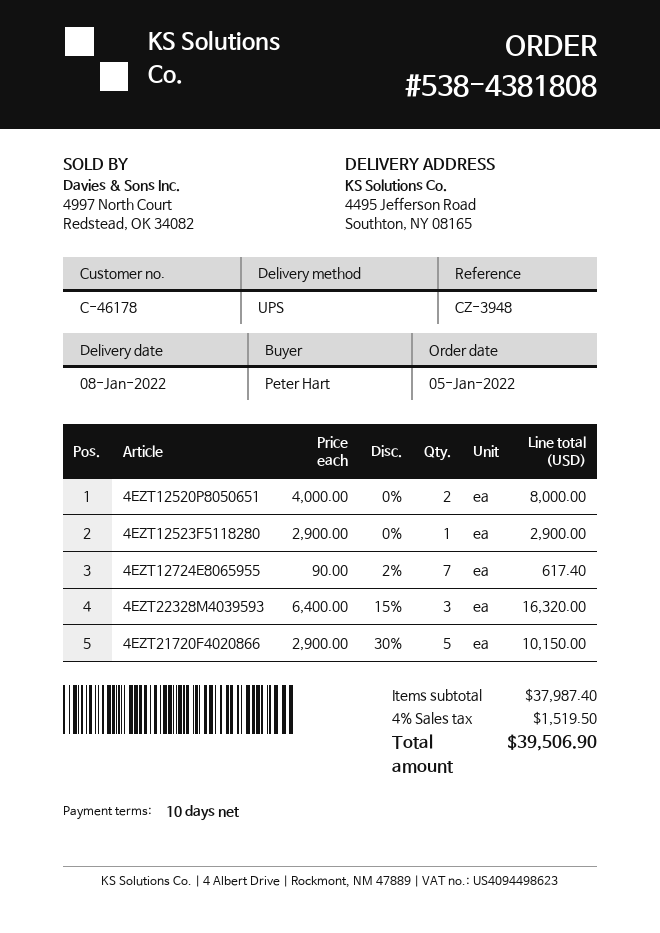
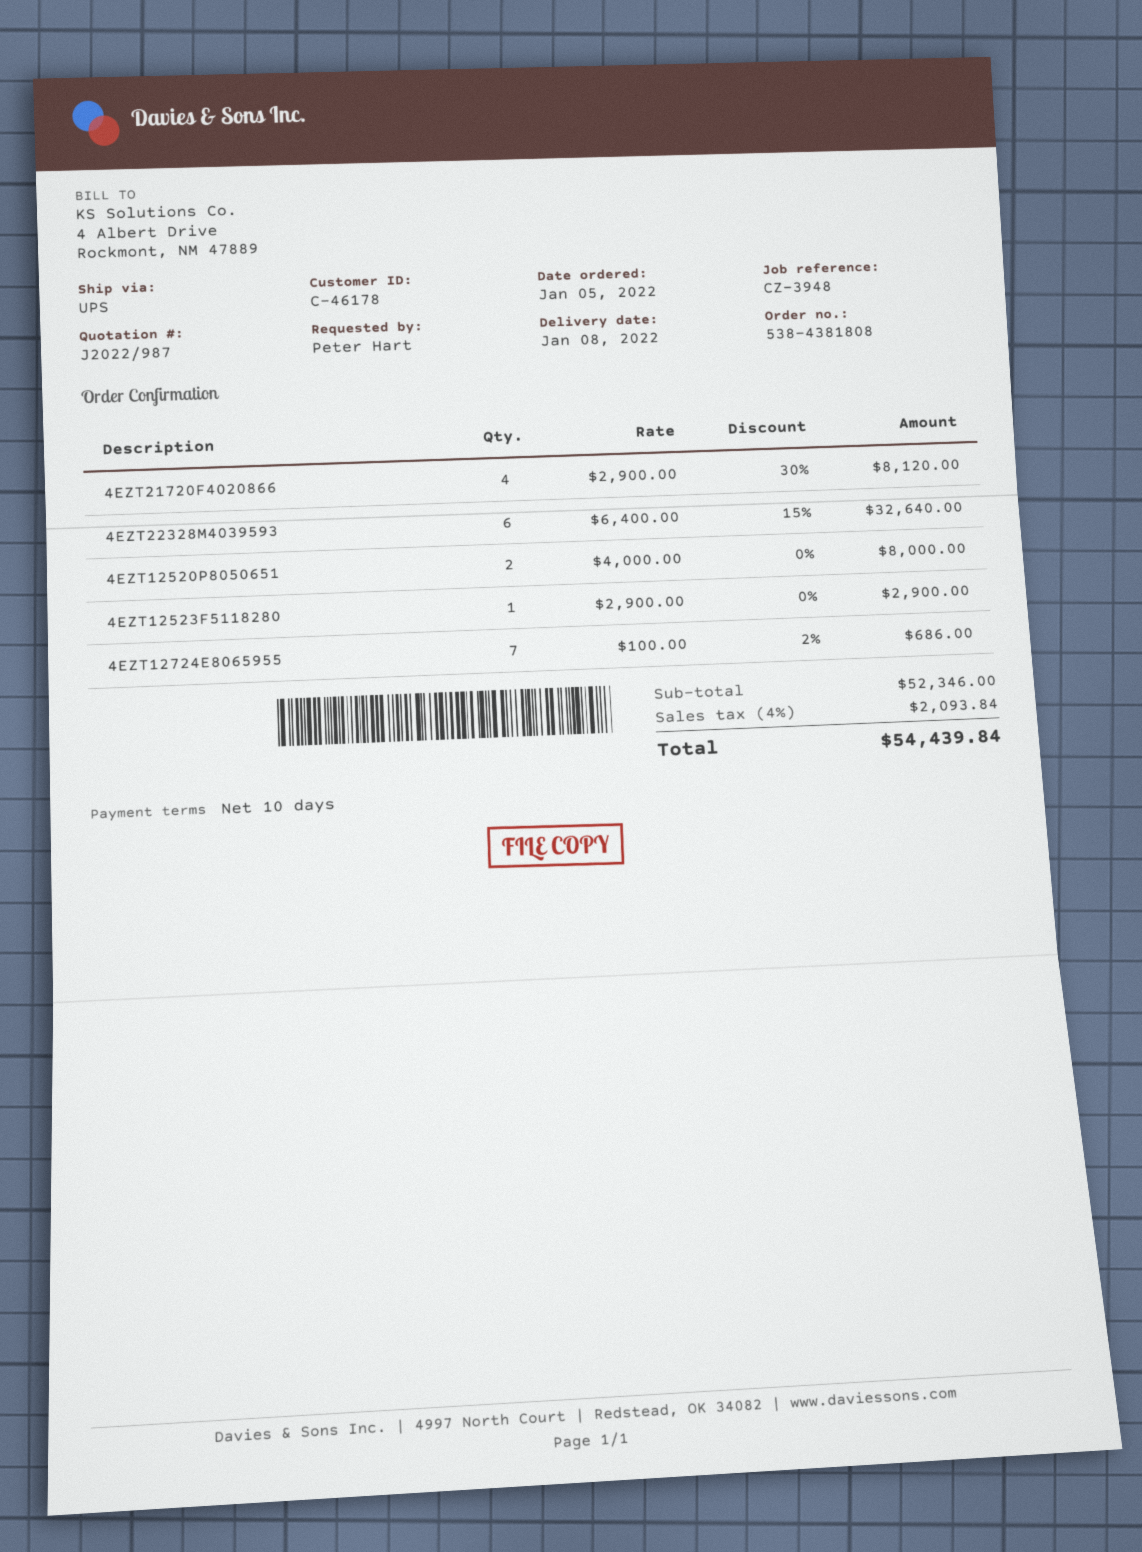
4EZT12724E8065955: 7 x 90.00 - 2% = 617.40 -> 7 x 100.00 - 2% = 686.00
4EZT22328M4039593: 3 x 6400.00 - 15% = 16320.00 -> 6 x 6400.00 - 15% = 32640.00
4EZT21720F4020866: 5 x 2900.00 - 30% = 10150.00 -> 4 x 2900.00 - 30% = 8120.00
subtotal: 37987.40 -> 52346.00
tax: 4% = 1519.50 -> 4% = 2093.84
total: 39506.90 -> 54439.84

